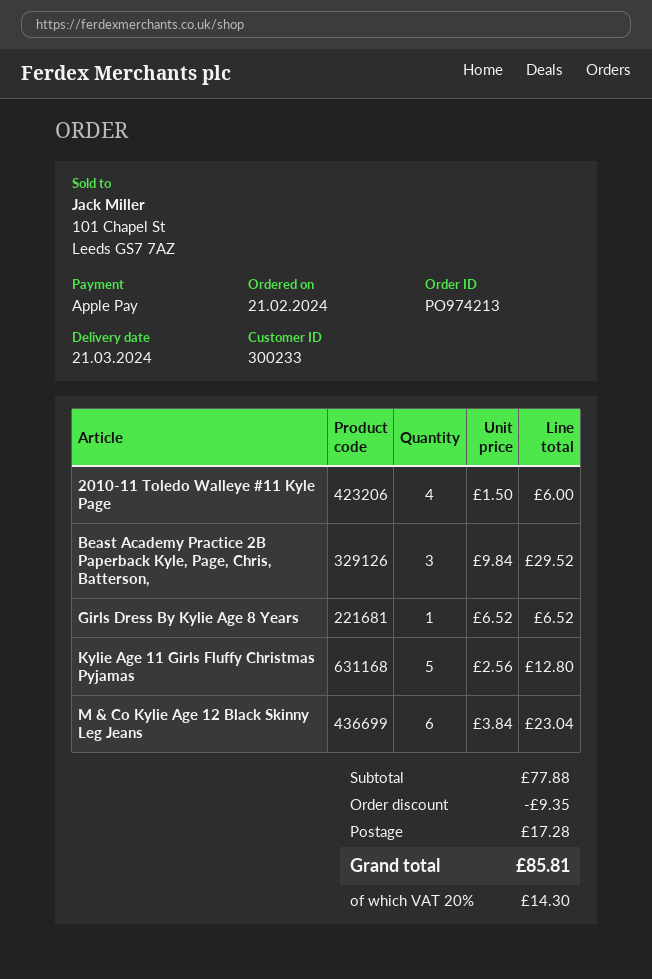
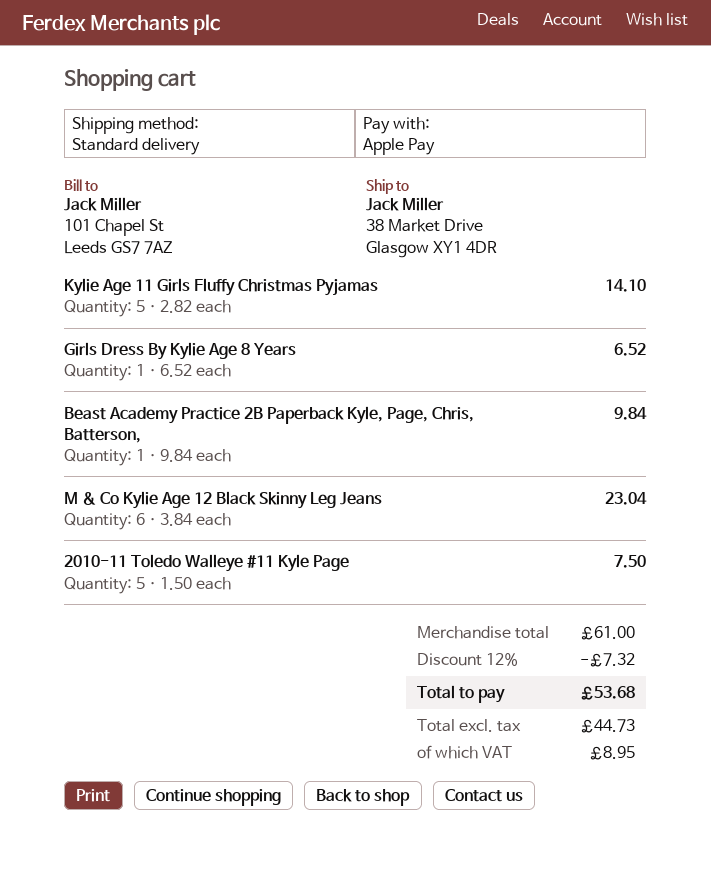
2010-11 Toledo Walleye #11 Kyle Page: 4 x 1.50 = 6.00 -> 5 x 1.50 = 7.50
Beast Academy Practice 2B Paperback Kyle, Page, Chris, Batterson,: 3 x 9.84 = 29.52 -> 1 x 9.84 = 9.84
Kylie Age 11 Girls Fluffy Christmas Pyjamas: 5 x 2.56 = 12.80 -> 5 x 2.82 = 14.10
subtotal: 77.88 -> 61.00
discount: 9.35 -> 7.32
shipping: 17.28 -> none
tax: 14.30 -> 8.95
total: 85.81 -> 53.68

